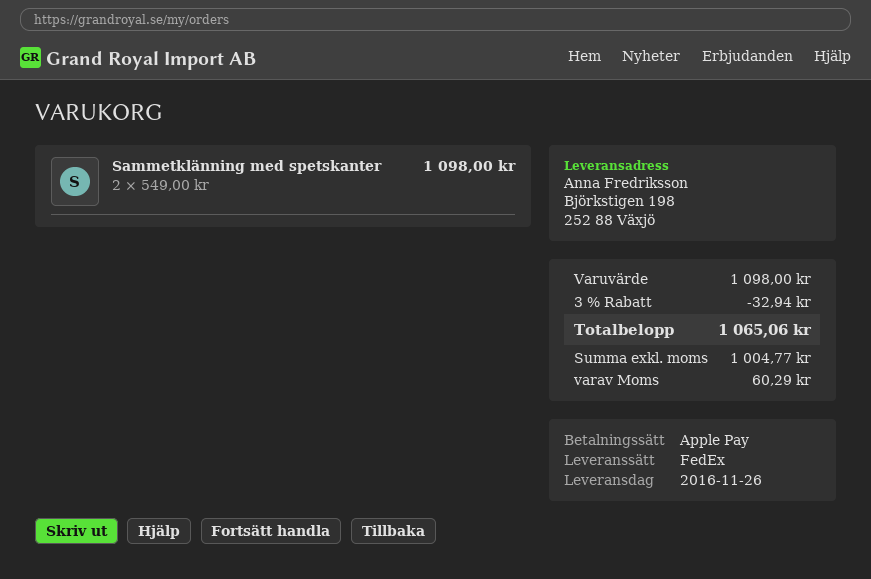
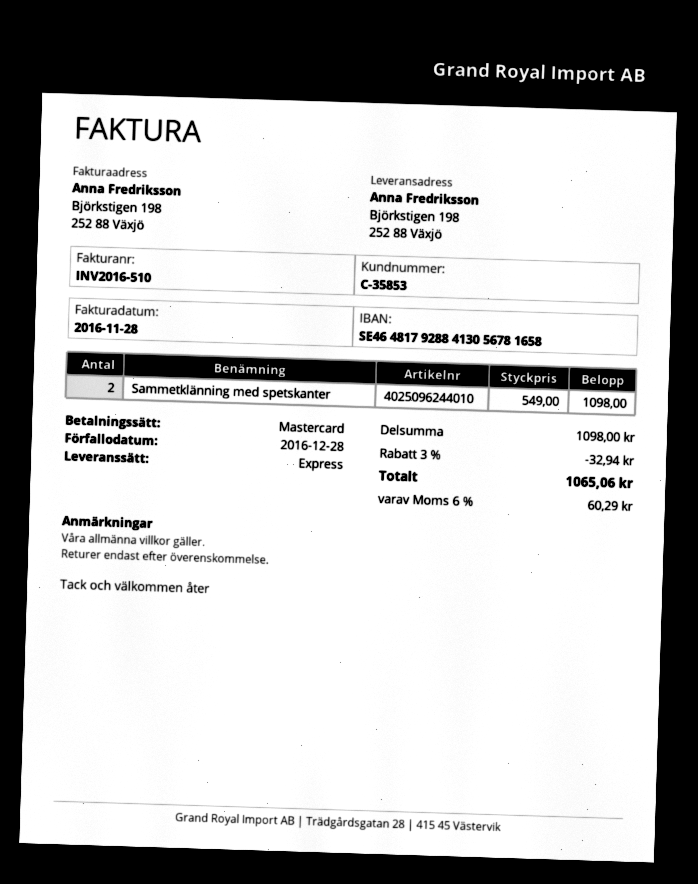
payment method: Apple Pay -> Mastercard
shipping method: FedEx -> express

